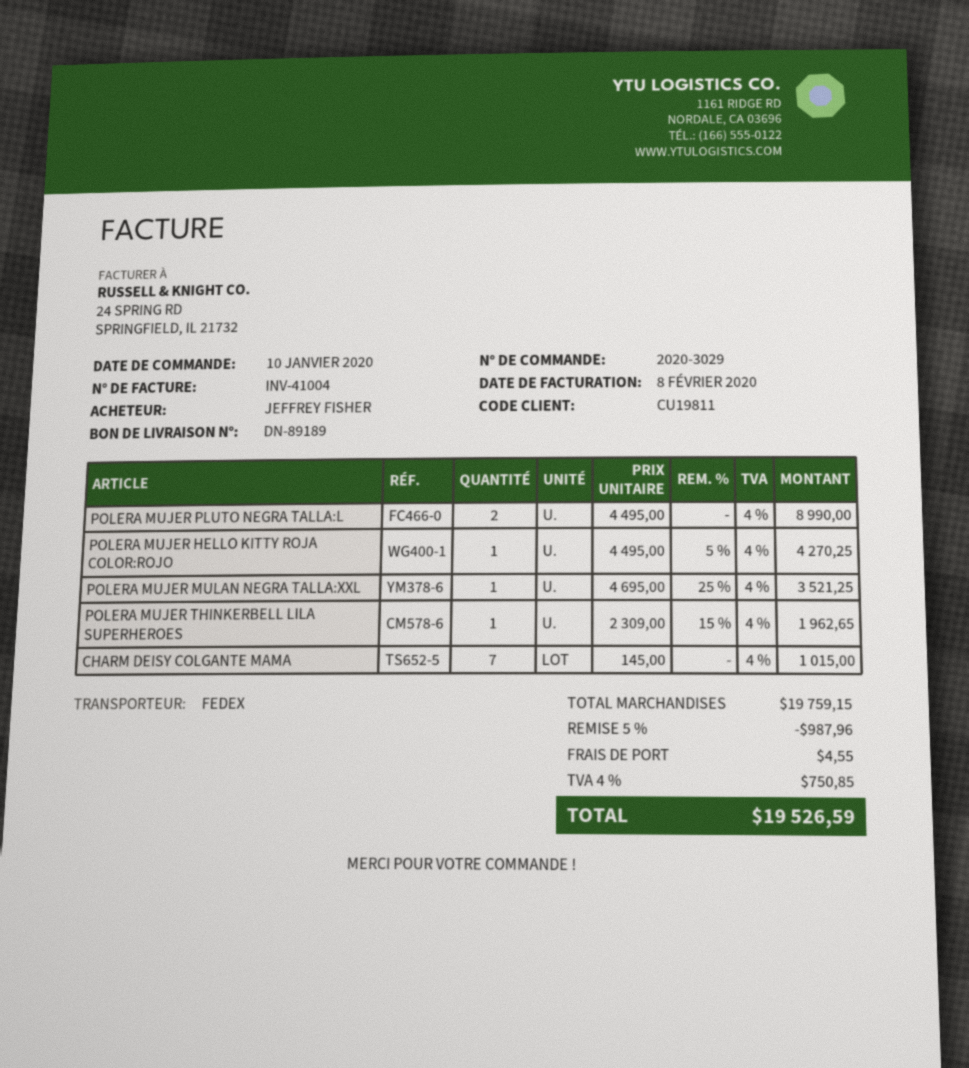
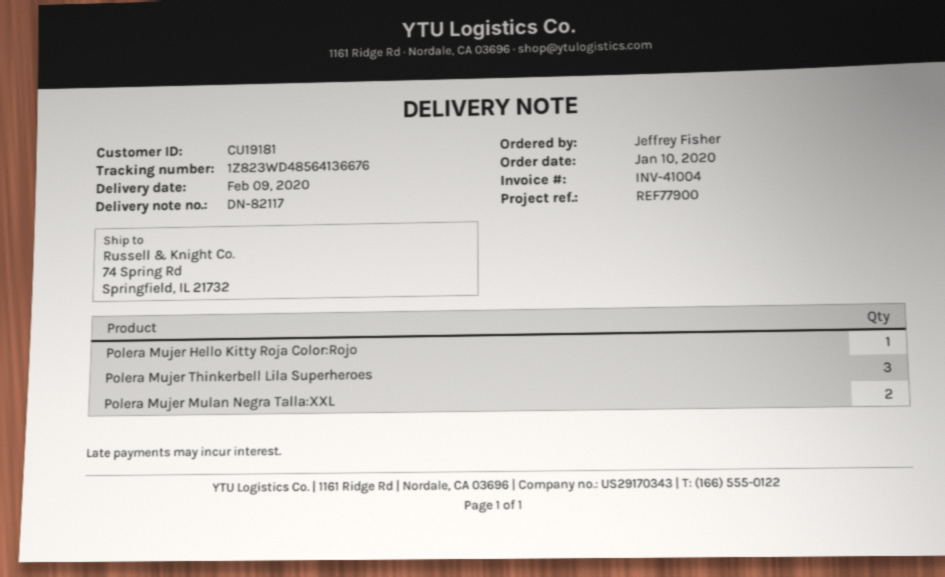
delivery note number: DN-89189 -> DN-82117
customer number: CU19811 -> CU19181
POLERA MUJER PLUTO NEGRA TALLA:L: 2 -> none
POLERA MUJER MULAN NEGRA TALLA:XXL: 1 -> 2
POLERA MUJER THINKERBELL LILA SUPERHEROES: 1 -> 3
CHARM DEISY COLGANTE MAMA: 7 -> none

